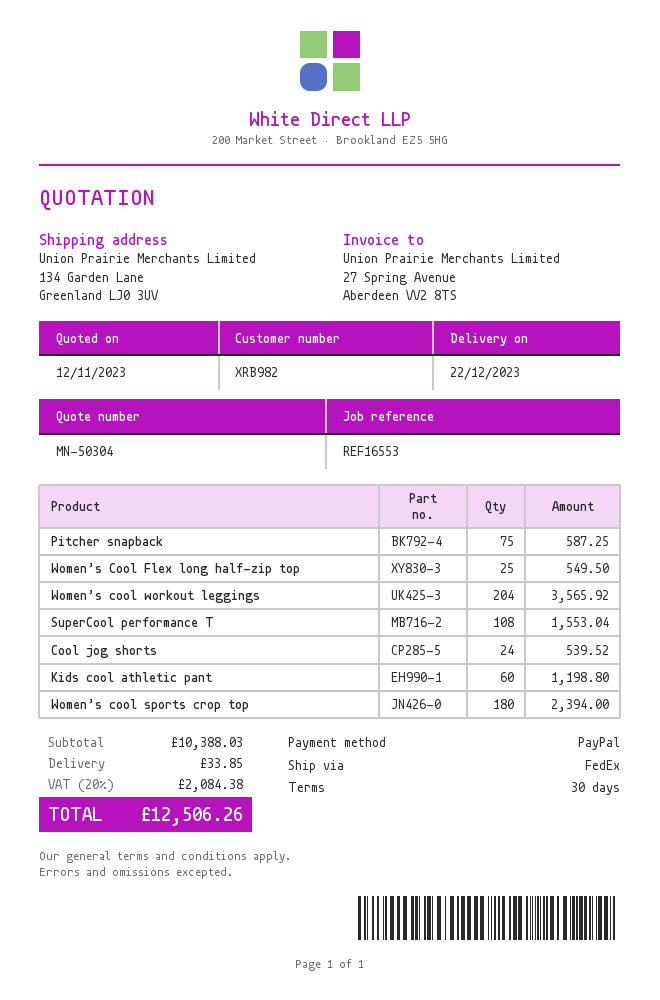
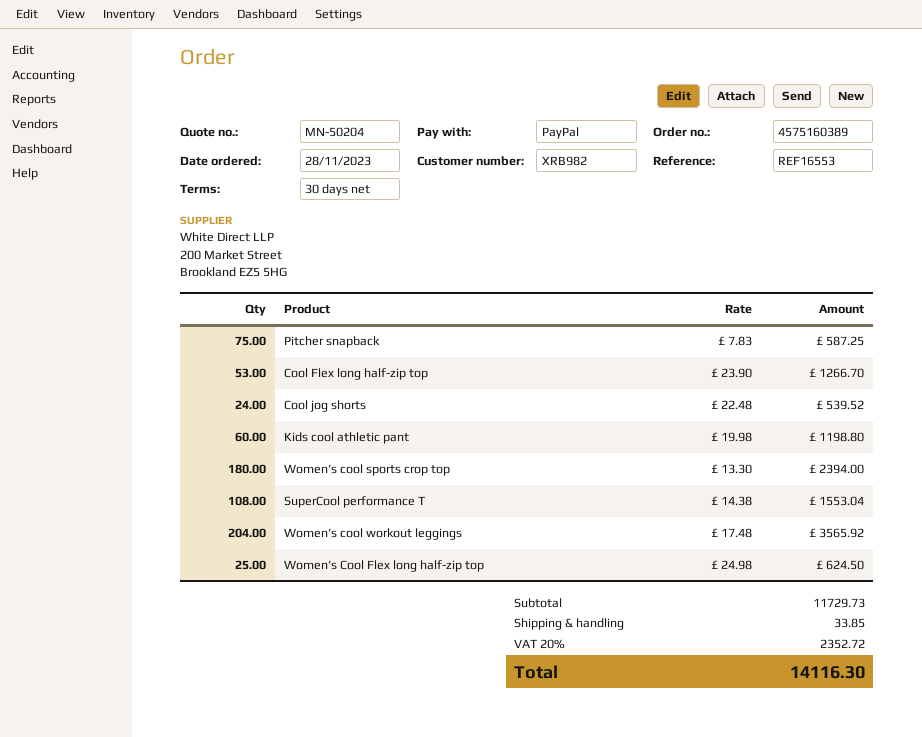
quote number: MN-50304 -> MN-50204
Women’s Cool Flex long half-zip top: 25 for 549.50 -> 25 for 624.50
Cool Flex long half-zip top: none -> 53 for 1266.70
subtotal: 10388.03 -> 11729.73
tax: 20% = 2084.38 -> 20% = 2352.72
total: 12506.26 -> 14116.30

